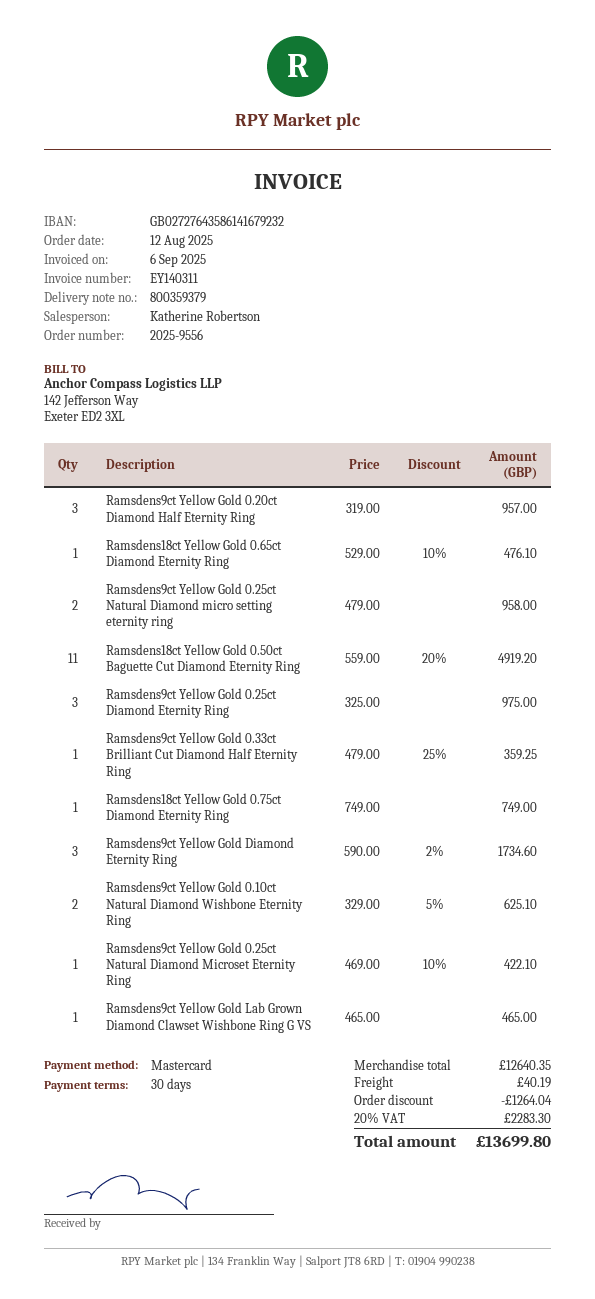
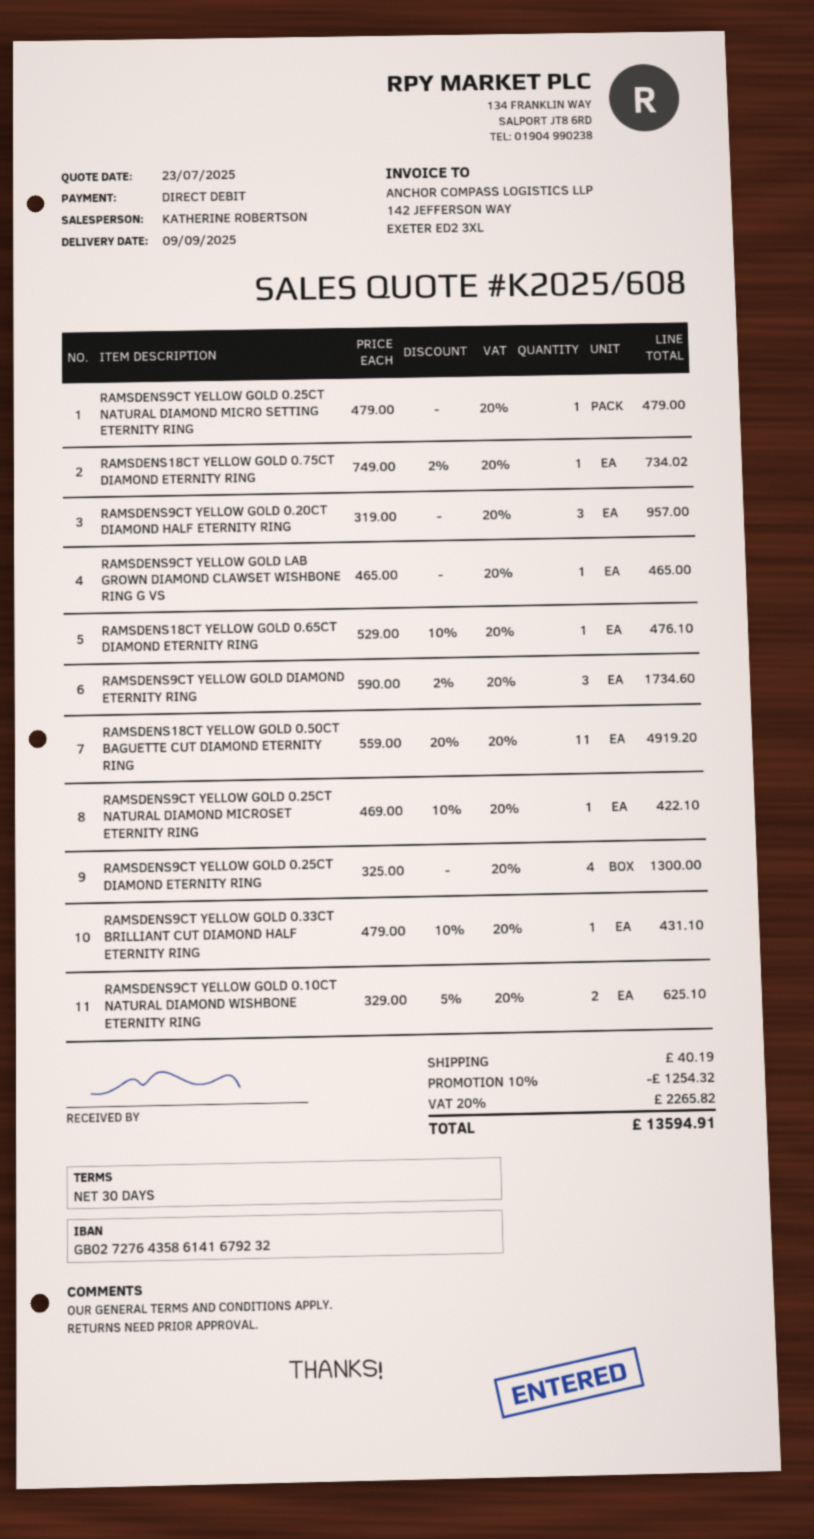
payment method: Mastercard -> direct debit
Ramsdens9ct Yellow Gold 0.25ct Natural Diamond micro setting eternity ring: 2 x 479.00 = 958.00 -> 1 x 479.00 = 479.00
Ramsdens9ct Yellow Gold 0.25ct Diamond Eternity Ring: 3 x 325.00 = 975.00 -> 4 x 325.00 = 1300.00
Ramsdens9ct Yellow Gold 0.33ct Brilliant Cut Diamond Half Eternity Ring: 1 x 479.00 - 25% = 359.25 -> 1 x 479.00 - 10% = 431.10
Ramsdens18ct Yellow Gold 0.75ct Diamond Eternity Ring: 1 x 749.00 = 749.00 -> 1 x 749.00 - 2% = 734.02
discount: 1264.04 -> 1254.32
tax: 20% = 2283.30 -> 20% = 2265.82
total: 13699.80 -> 13594.91

